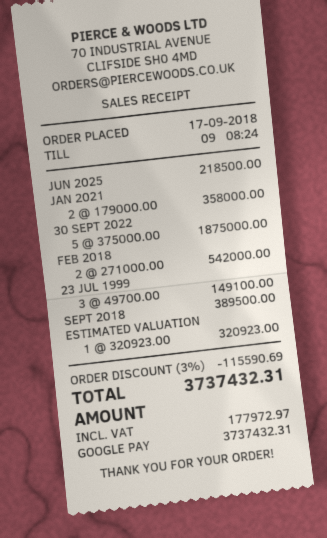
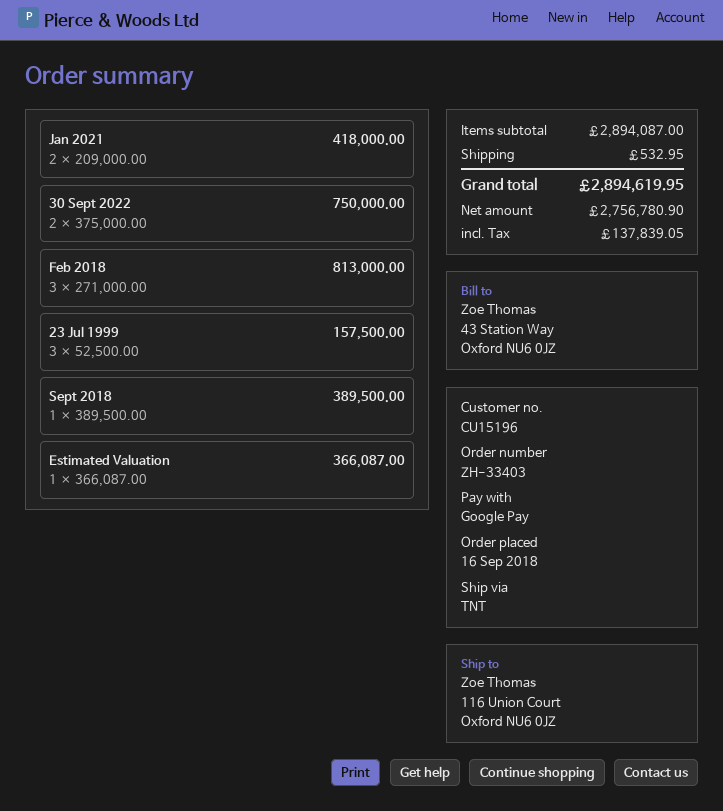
order date: 2018-09-17 -> 2018-09-16
JUN 2025: 1 x 218500.00 = 218500.00 -> none
JAN 2021: 2 x 179000.00 = 358000.00 -> 2 x 209000.00 = 418000.00
30 SEPT 2022: 5 x 375000.00 = 1875000.00 -> 2 x 375000.00 = 750000.00
FEB 2018: 2 x 271000.00 = 542000.00 -> 3 x 271000.00 = 813000.00
23 JUL 1999: 3 x 49700.00 = 149100.00 -> 3 x 52500.00 = 157500.00
ESTIMATED VALUATION: 1 x 320923.00 = 320923.00 -> 1 x 366087.00 = 366087.00
discount: 3% = 115590.69 -> none
shipping: none -> 532.95
tax: 177972.97 -> 137839.05
total: 3737432.31 -> 2894619.95

